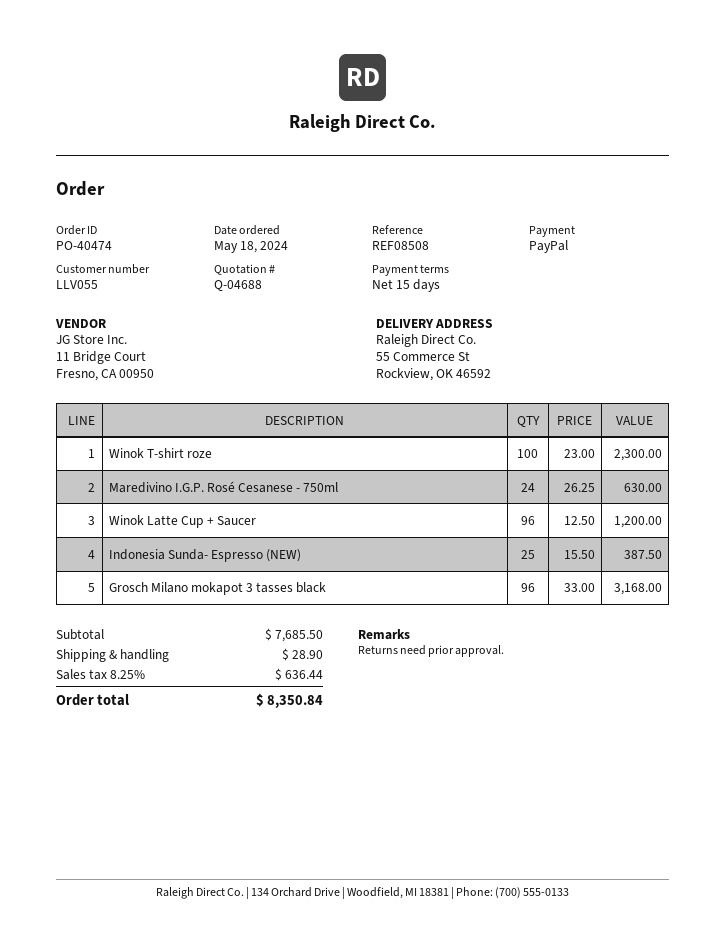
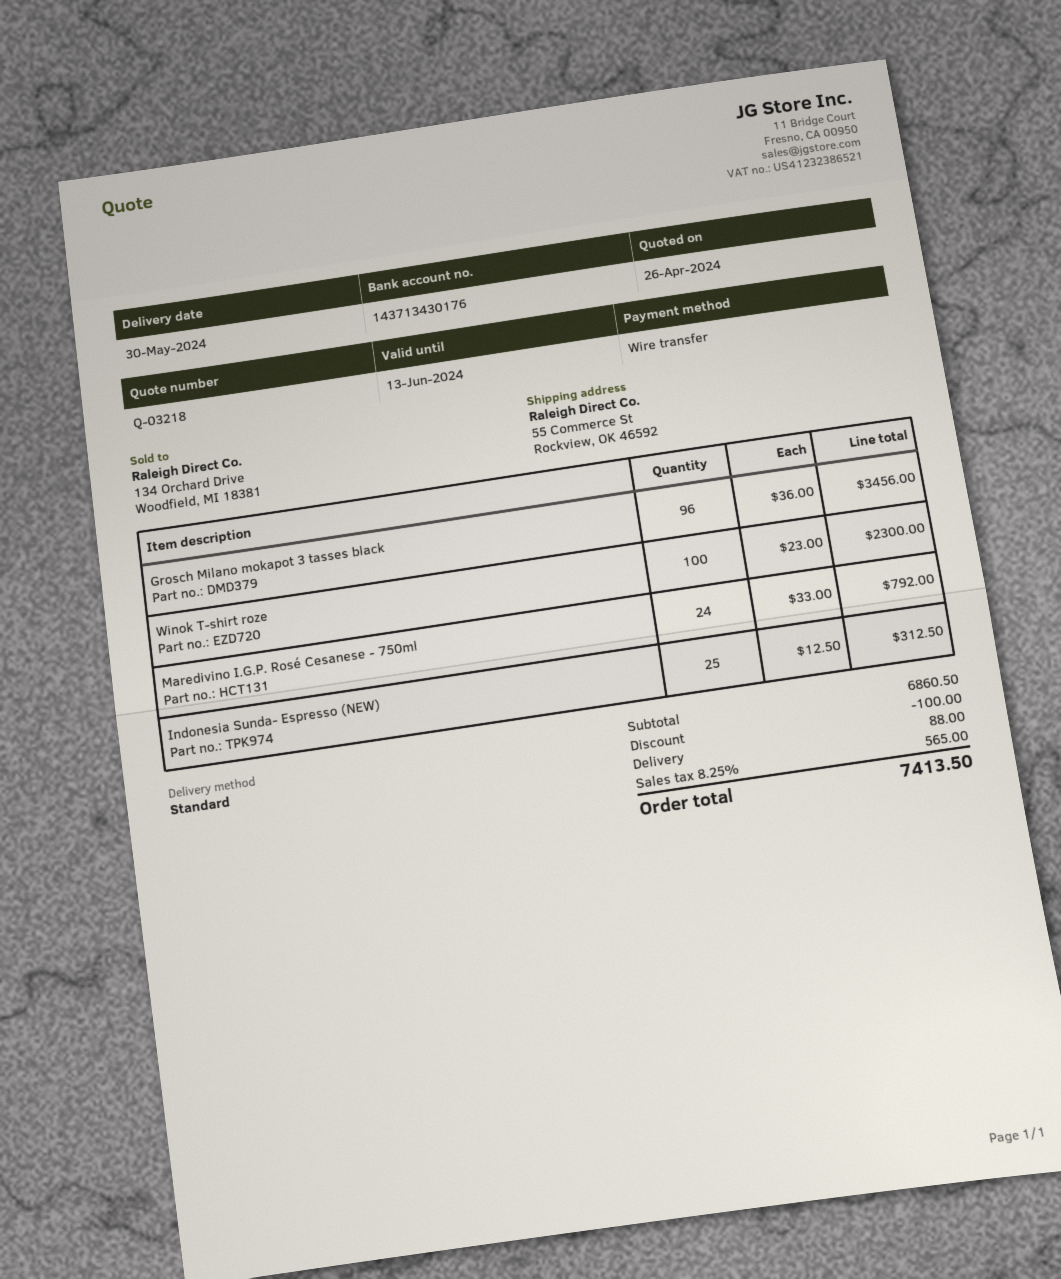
quote number: Q-04688 -> Q-03218
payment method: PayPal -> bank transfer
Maredivino I.G.P. Rosé Cesanese - 750ml: 24 x 26.25 = 630.00 -> 24 x 33.00 = 792.00
Winok Latte Cup + Saucer: 96 x 12.50 = 1200.00 -> none
Indonesia Sunda- Espresso (NEW): 25 x 15.50 = 387.50 -> 25 x 12.50 = 312.50
Grosch Milano mokapot 3 tasses black: 96 x 33.00 = 3168.00 -> 96 x 36.00 = 3456.00
subtotal: 7685.50 -> 6860.50
discount: none -> 100.00
shipping: 28.90 -> 88.00
tax: 8.25% = 636.44 -> 8.25% = 565.00
total: 8350.84 -> 7413.50

